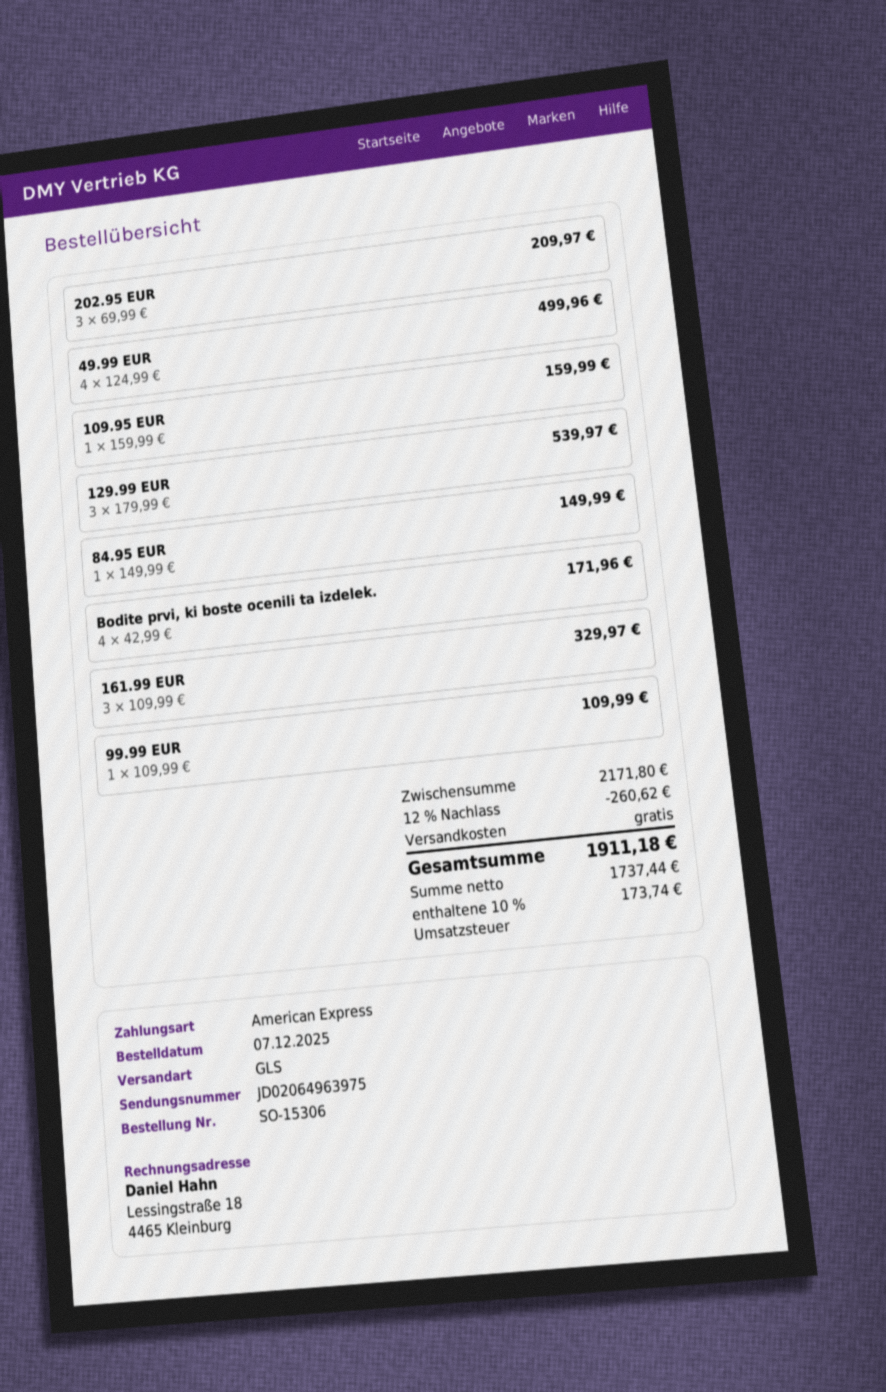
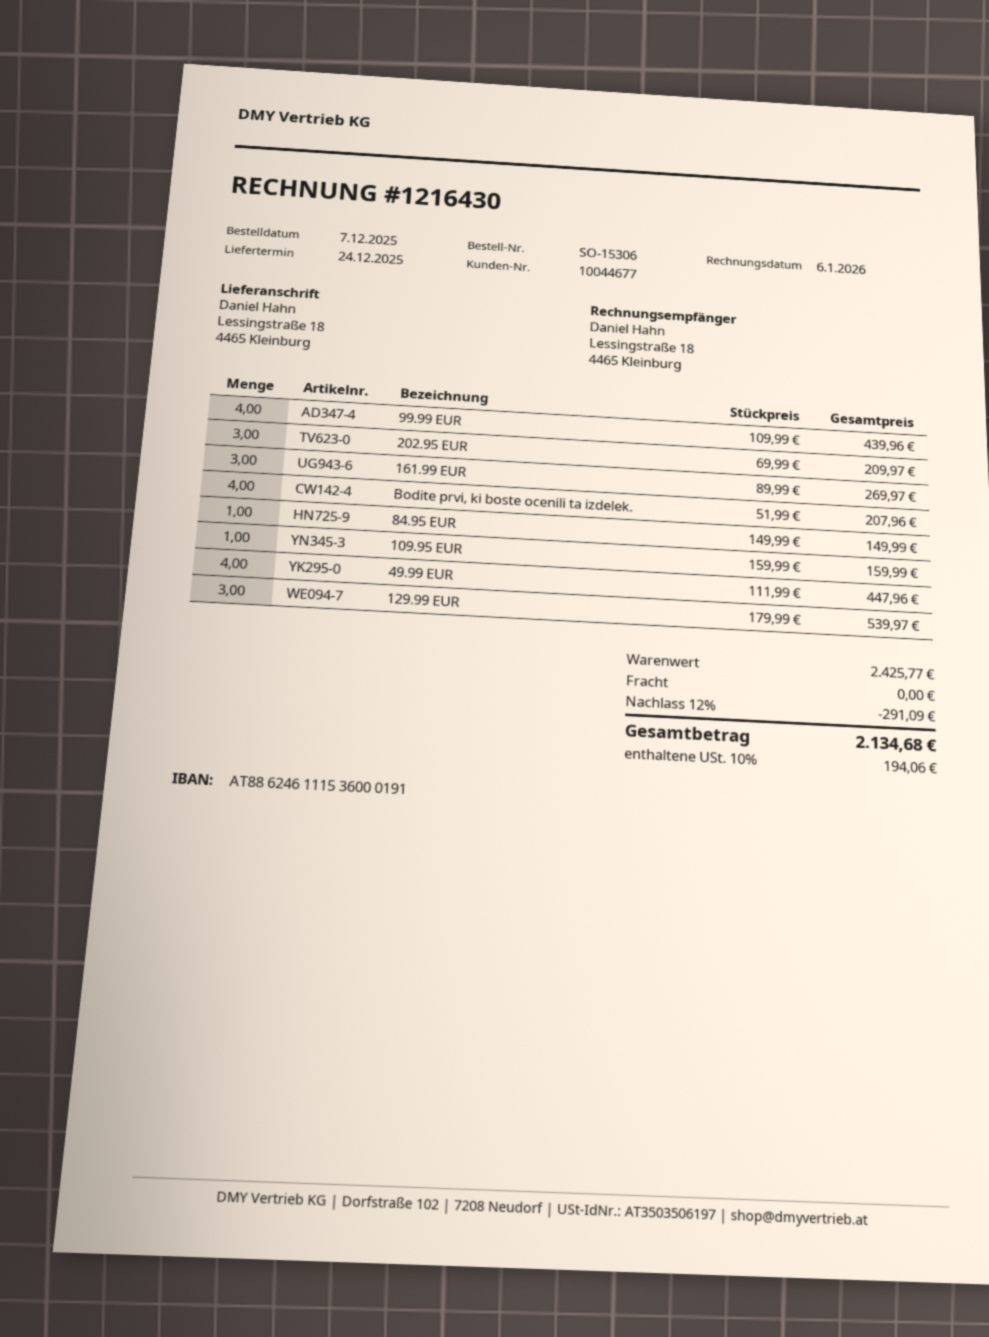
49.99 EUR: 4 x 124.99 = 499.96 -> 4 x 111.99 = 447.96
Bodite prvi, ki boste ocenili ta izdelek.: 4 x 42.99 = 171.96 -> 4 x 51.99 = 207.96
161.99 EUR: 3 x 109.99 = 329.97 -> 3 x 89.99 = 269.97
99.99 EUR: 1 x 109.99 = 109.99 -> 4 x 109.99 = 439.96
subtotal: 2171.80 -> 2425.77
discount: 12% = 260.62 -> 12% = 291.09
tax: 10% = 173.74 -> 10% = 194.06
total: 1911.18 -> 2134.68

